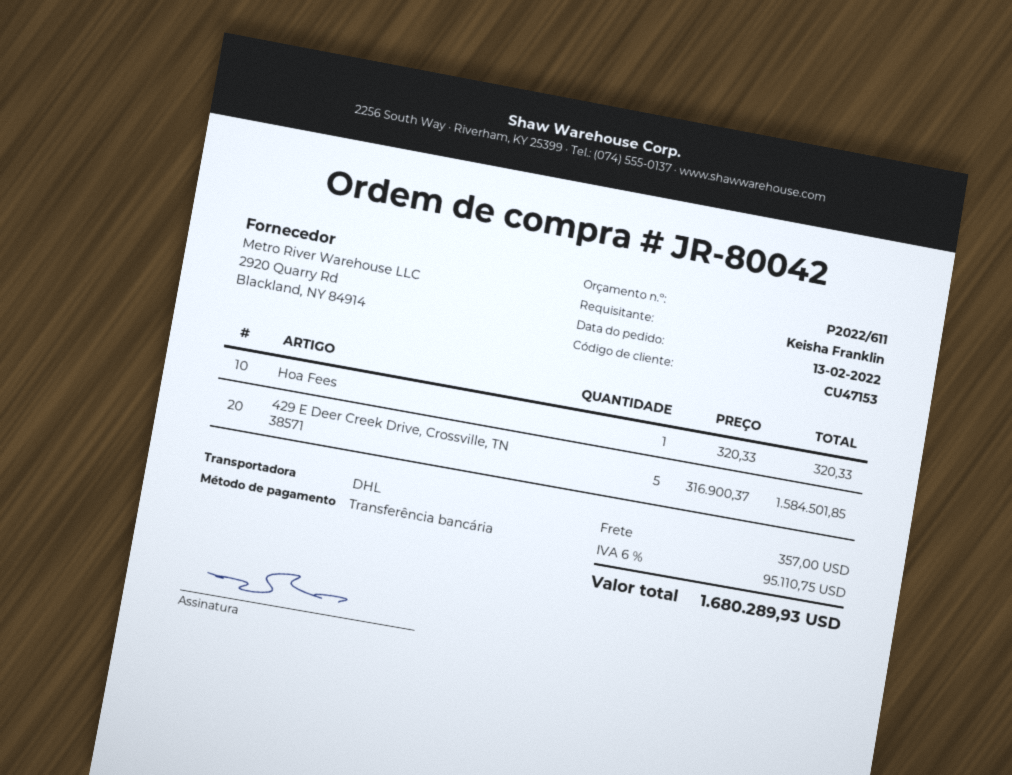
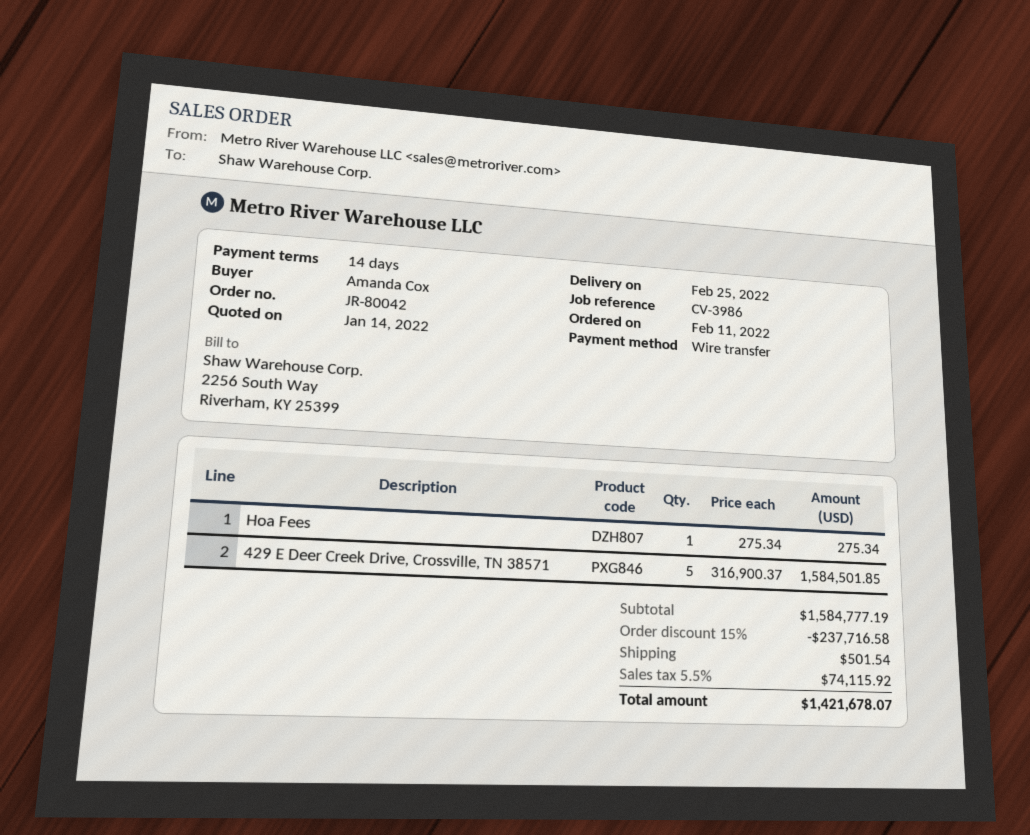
order date: 2022-02-13 -> 2022-02-11
ordered by: Keisha Franklin -> Amanda Cox
Hoa Fees: 1 x 320.33 = 320.33 -> 1 x 275.34 = 275.34
discount: none -> 15% = 237716.58
shipping: 357.00 -> 501.54
tax: 6% = 95110.75 -> 5.5% = 74115.92
total: 1680289.93 -> 1421678.07

